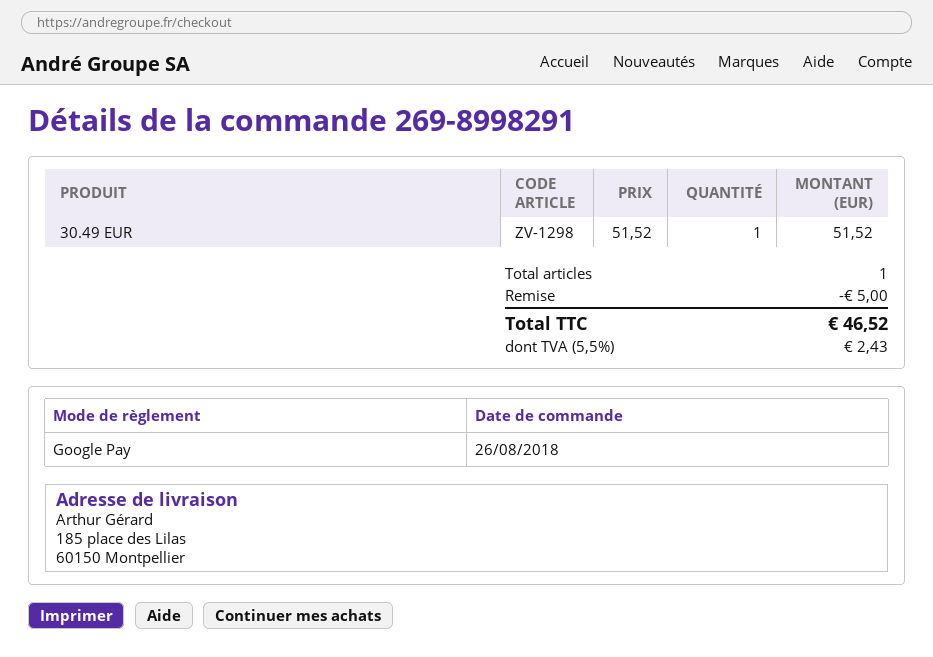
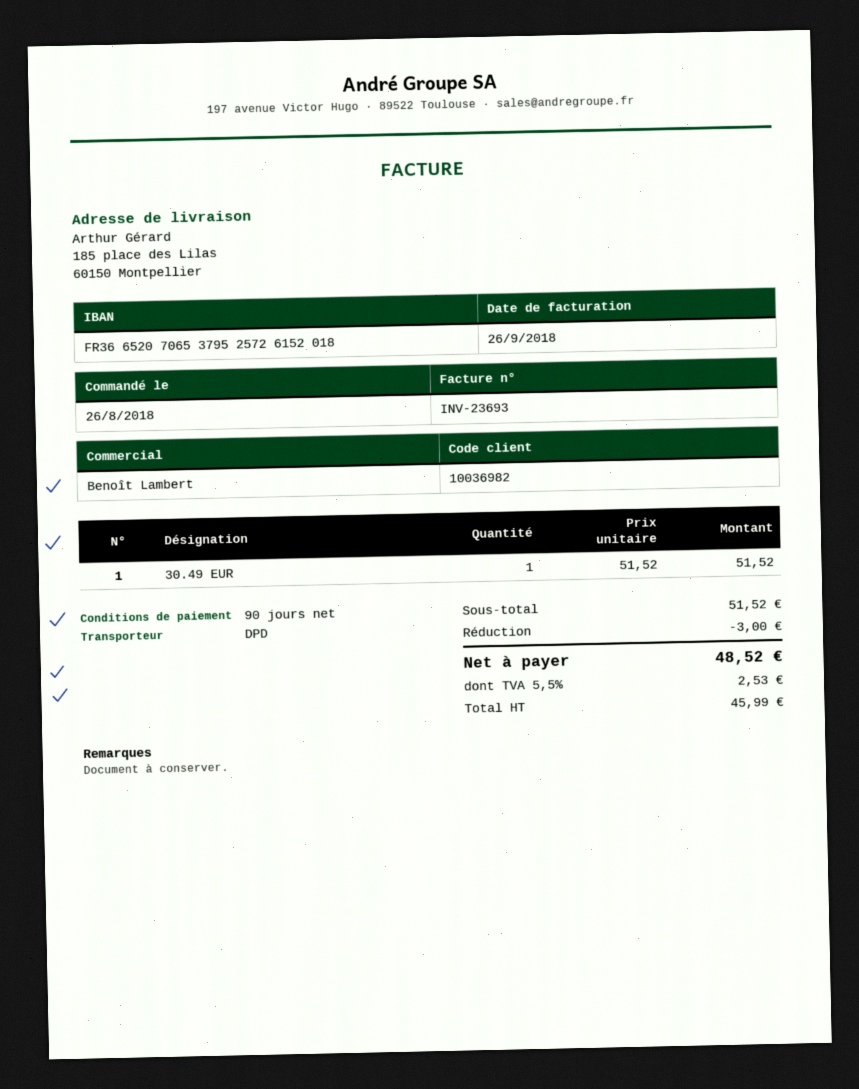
discount: 5.00 -> 3.00
tax: 5.5% = 2.43 -> 5.5% = 2.53
total: 46.52 -> 48.52

